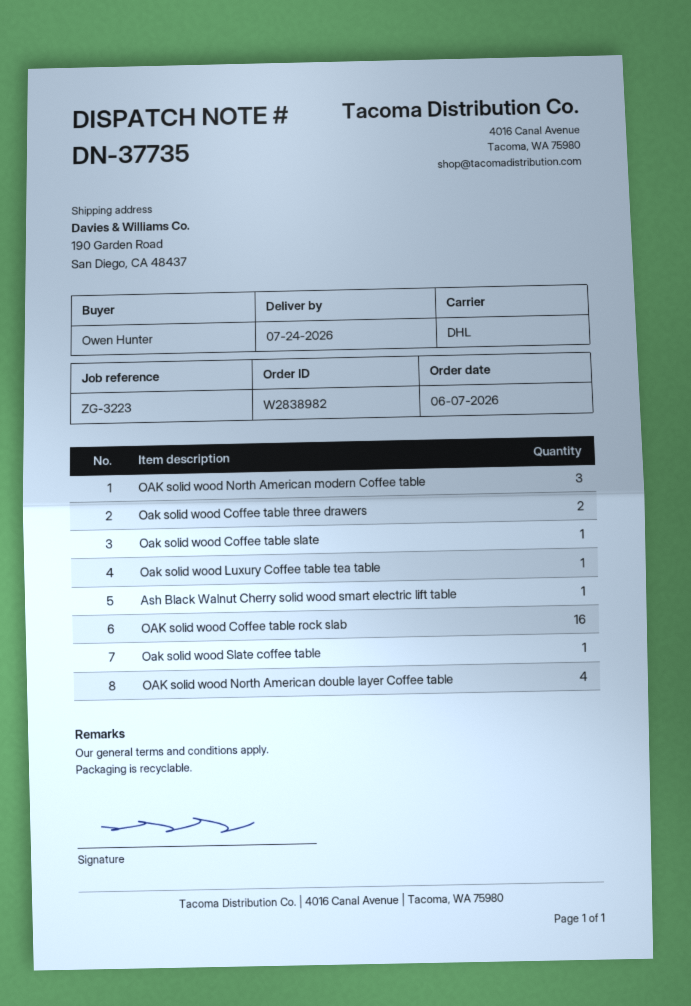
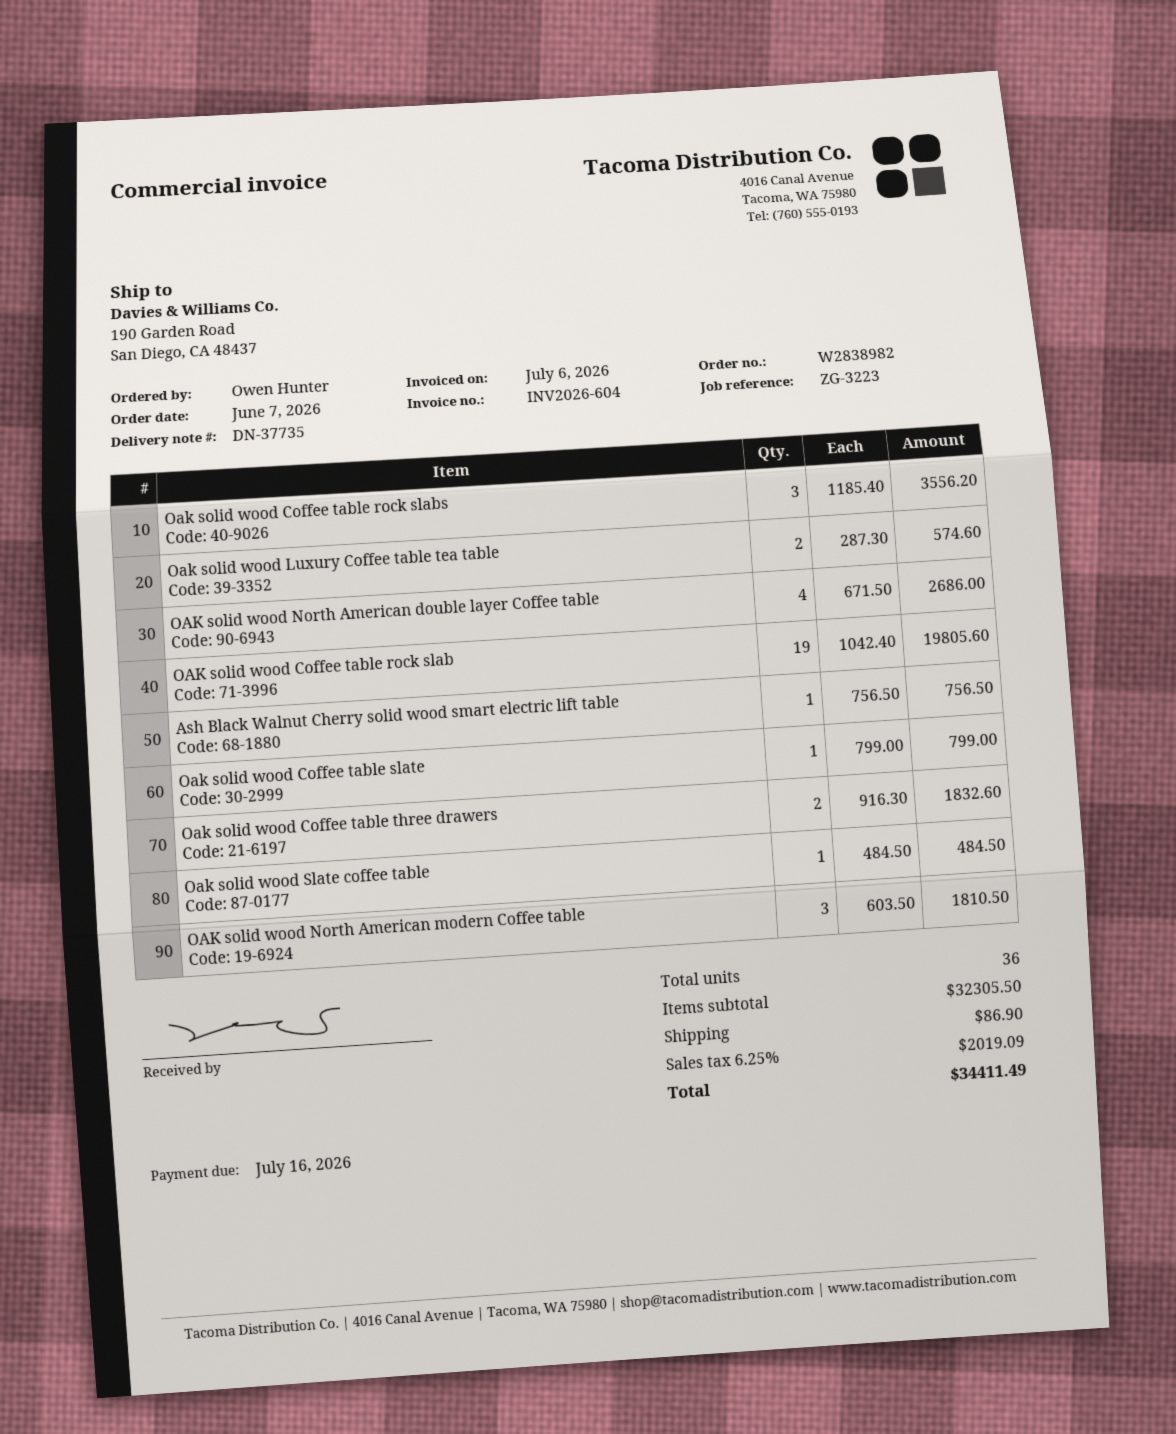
Oak solid wood Luxury Coffee table tea table: 1 -> 2
OAK solid wood Coffee table rock slab: 16 -> 19
Oak solid wood Coffee table rock slabs: none -> 3

